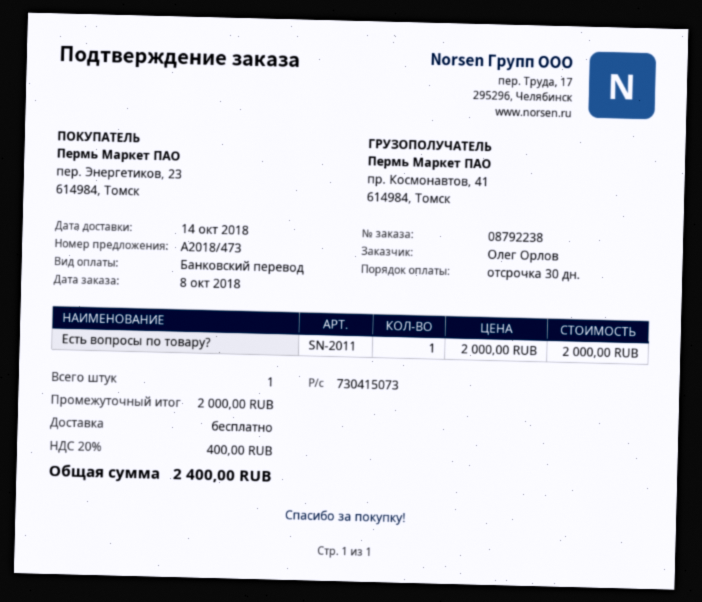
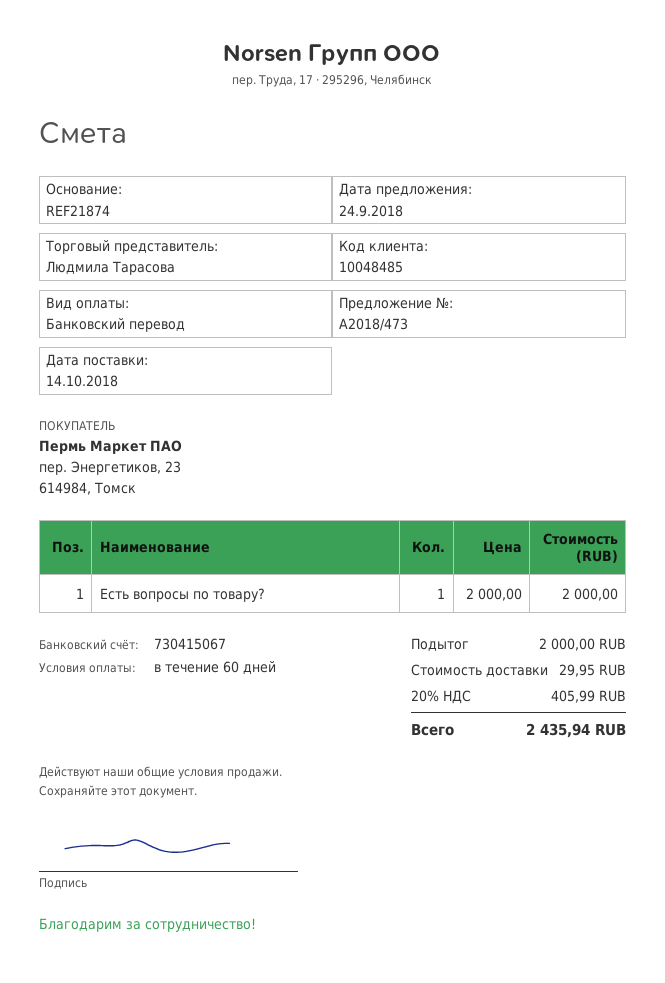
payment terms: 30 days -> 60 days
bank account: 730415073 -> 730415067
shipping: 0.00 -> 29.95
tax: 20% = 400.00 -> 20% = 405.99
total: 2400.00 -> 2435.94

